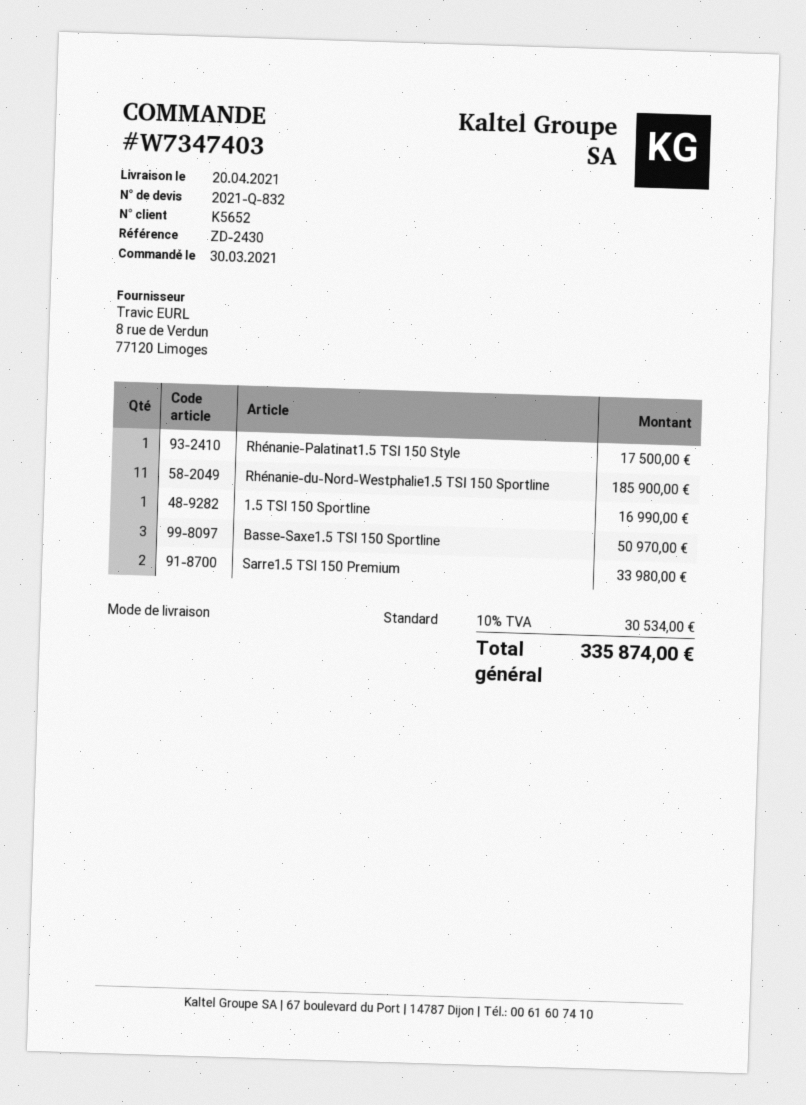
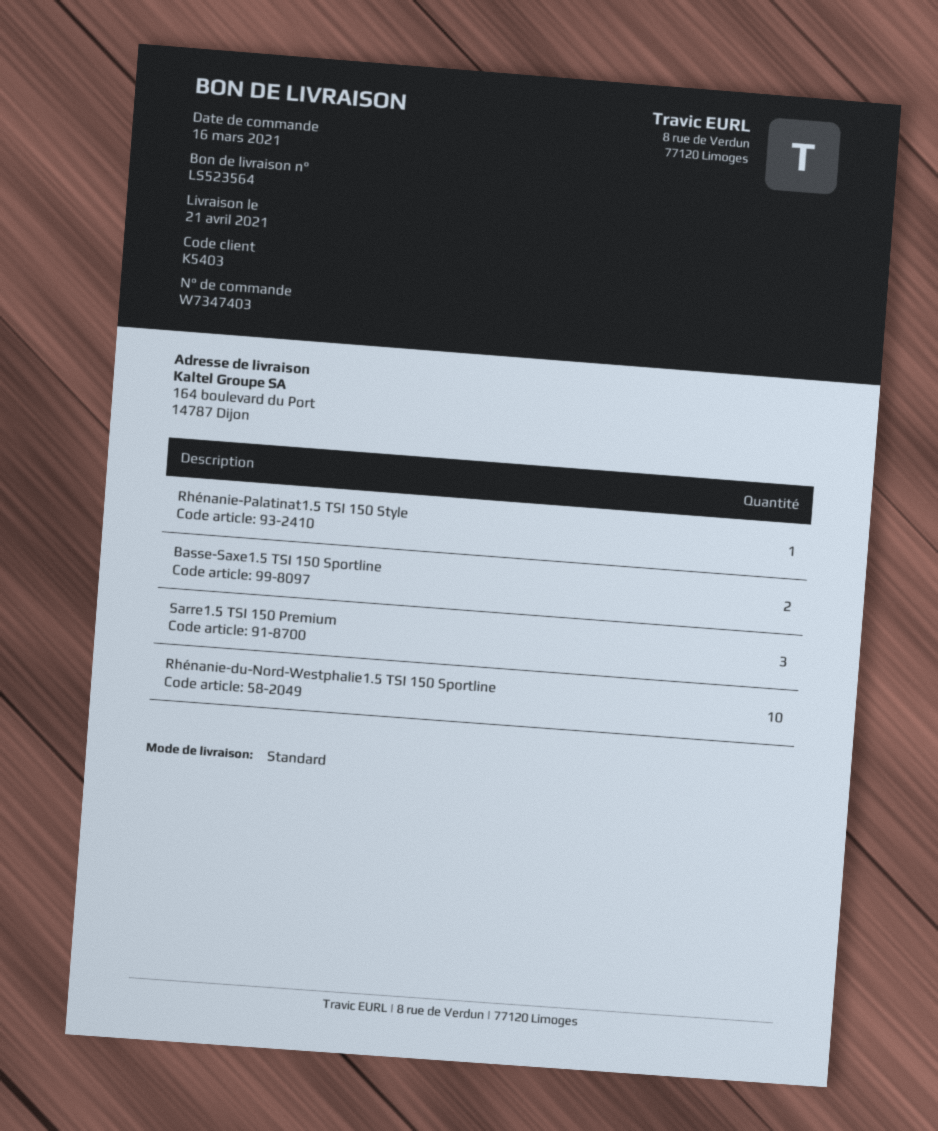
order date: 2021-03-30 -> 2021-03-16
delivery date: 2021-04-20 -> 2021-04-21
customer number: K5652 -> K5403
Rhénanie-du-Nord-Westphalie1.5 TSI 150 Sportline: 11 -> 10
1.5 TSI 150 Sportline: 1 -> none
Basse-Saxe1.5 TSI 150 Sportline: 3 -> 2
Sarre1.5 TSI 150 Premium: 2 -> 3

